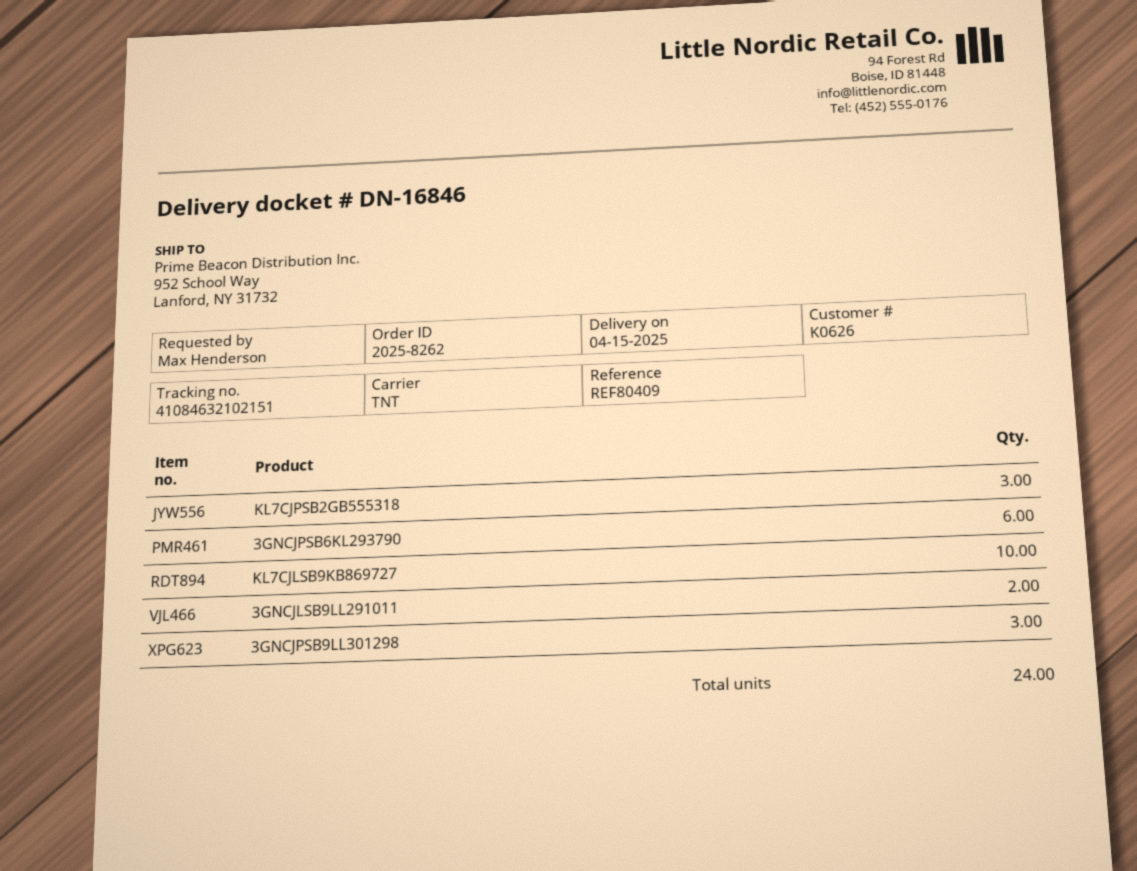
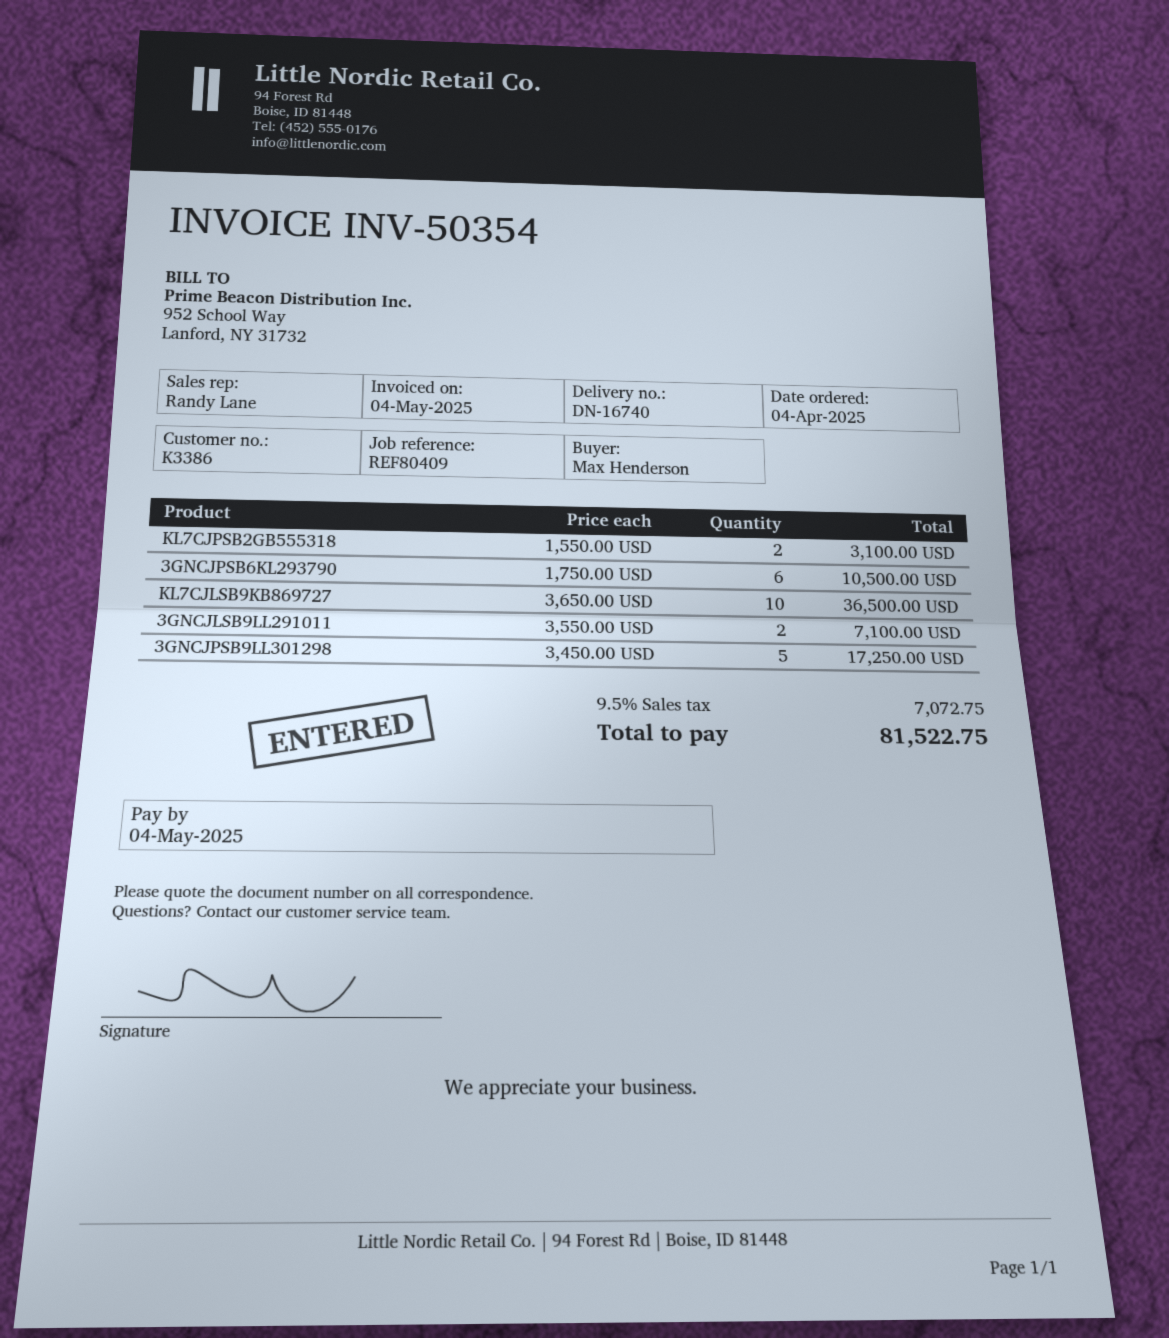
delivery note number: DN-16846 -> DN-16740
customer number: K0626 -> K3386
KL7CJPSB2GB555318: 3 -> 2
3GNCJPSB9LL301298: 3 -> 5

